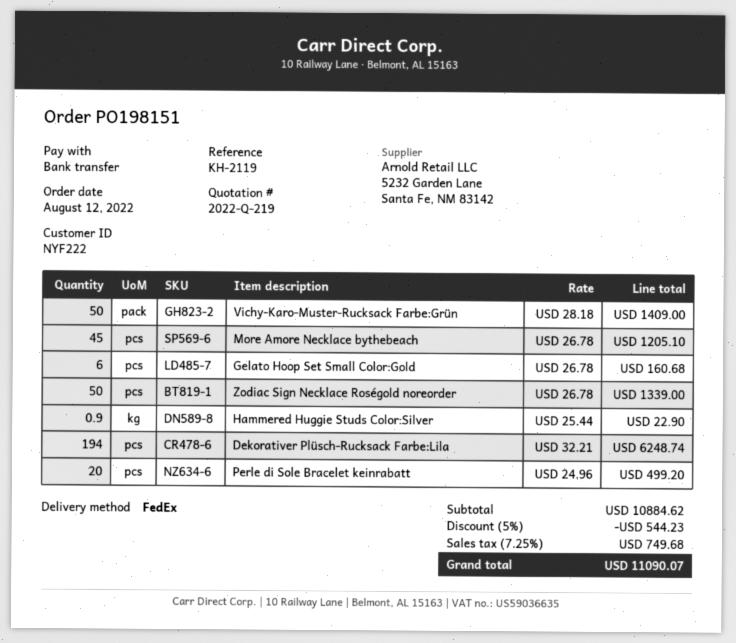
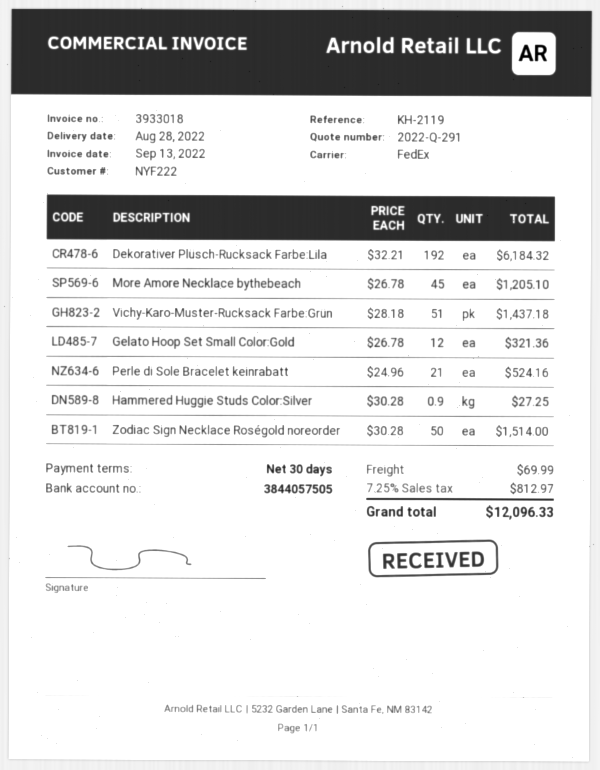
quote number: 2022-Q-219 -> 2022-Q-291
Vichy-Karo-Muster-Rucksack Farbe:Grün: 50 x 28.18 = 1409.00 -> 51 x 28.18 = 1437.18
Gelato Hoop Set Small Color:Gold: 6 x 26.78 = 160.68 -> 12 x 26.78 = 321.36
Zodiac Sign Necklace Roségold noreorder: 50 x 26.78 = 1339.00 -> 50 x 30.28 = 1514.00
Hammered Huggie Studs Color:Silver: 0.9 x 25.44 = 22.90 -> 0.9 x 30.28 = 27.25
Dekorativer Plüsch-Rucksack Farbe:Lila: 194 x 32.21 = 6248.74 -> 192 x 32.21 = 6184.32
Perle di Sole Bracelet keinrabatt: 20 x 24.96 = 499.20 -> 21 x 24.96 = 524.16
discount: 5% = 544.23 -> none
shipping: none -> 69.99
tax: 7.25% = 749.68 -> 7.25% = 812.97
total: 11090.07 -> 12096.33

